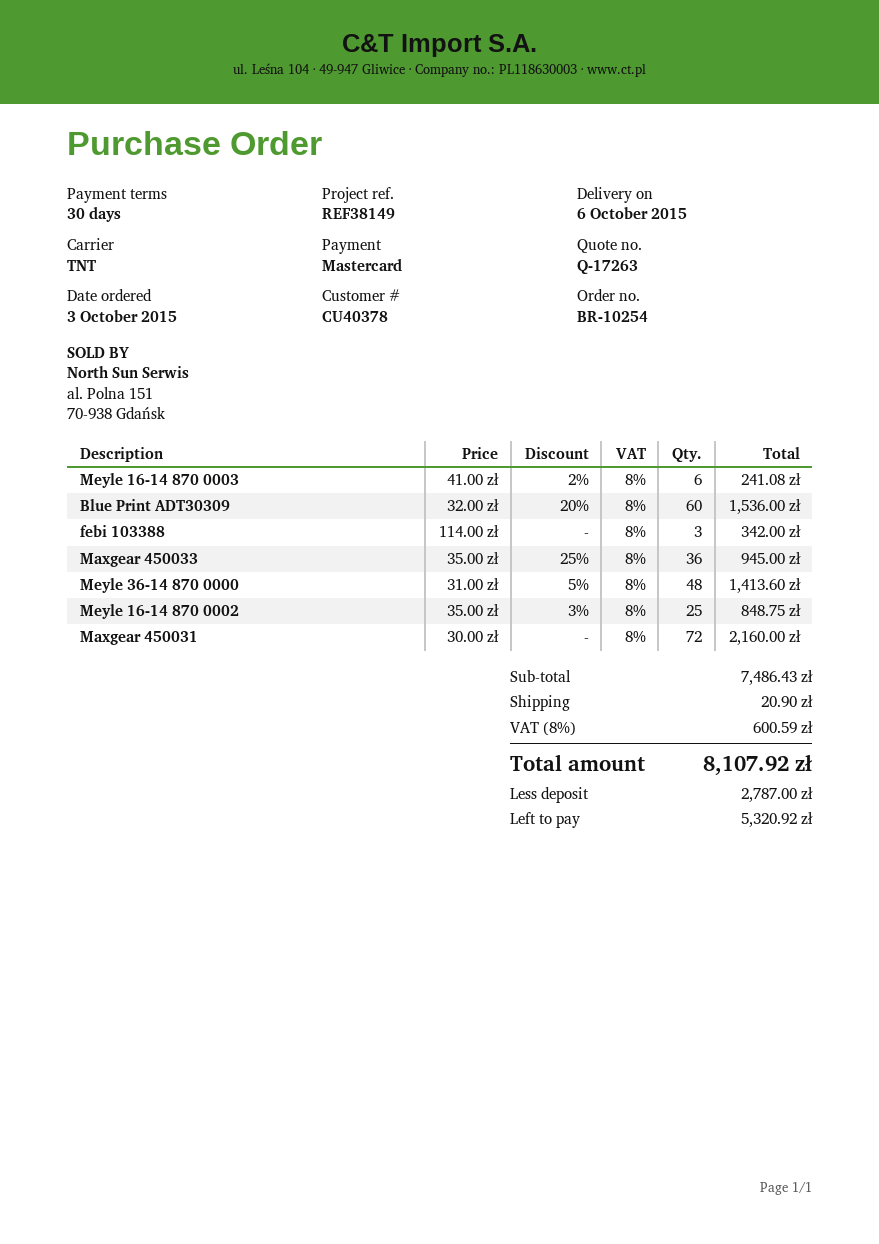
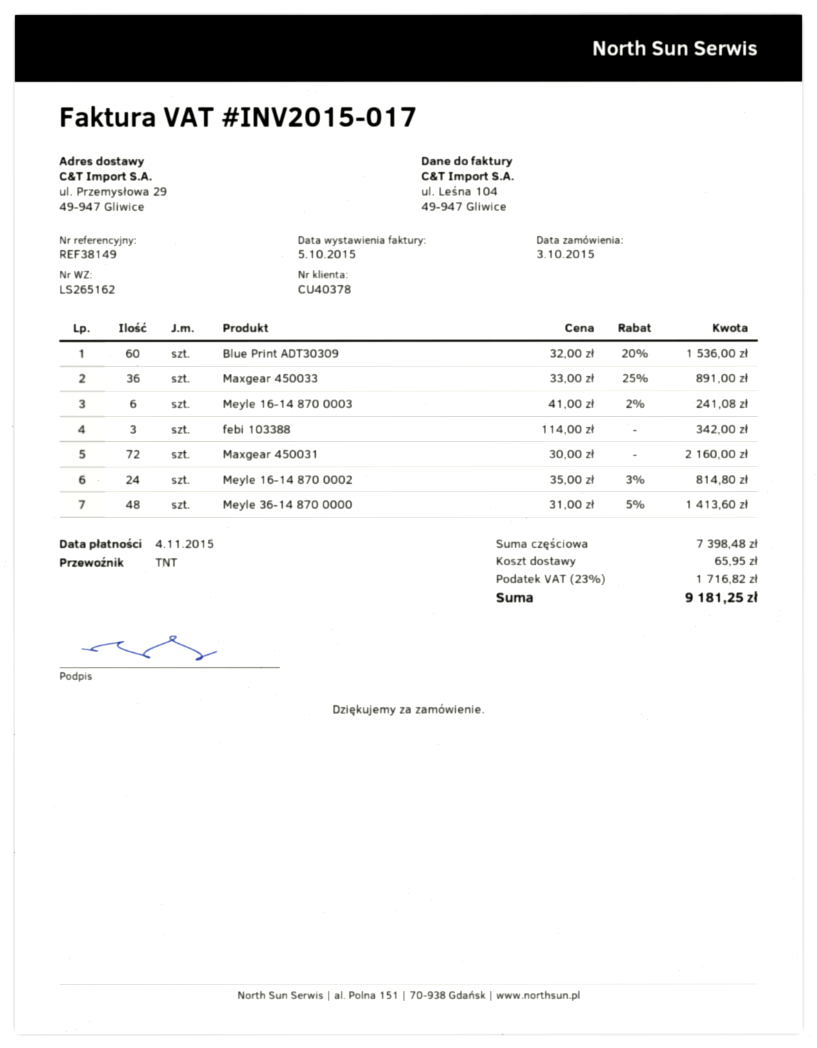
Maxgear 450033: 36 x 35.00 - 25% = 945.00 -> 36 x 33.00 - 25% = 891.00
Meyle 16-14 870 0002: 25 x 35.00 - 3% = 848.75 -> 24 x 35.00 - 3% = 814.80
subtotal: 7486.43 -> 7398.48
shipping: 20.90 -> 65.95
tax: 8% = 600.59 -> 23% = 1716.82
total: 8107.92 -> 9181.25

